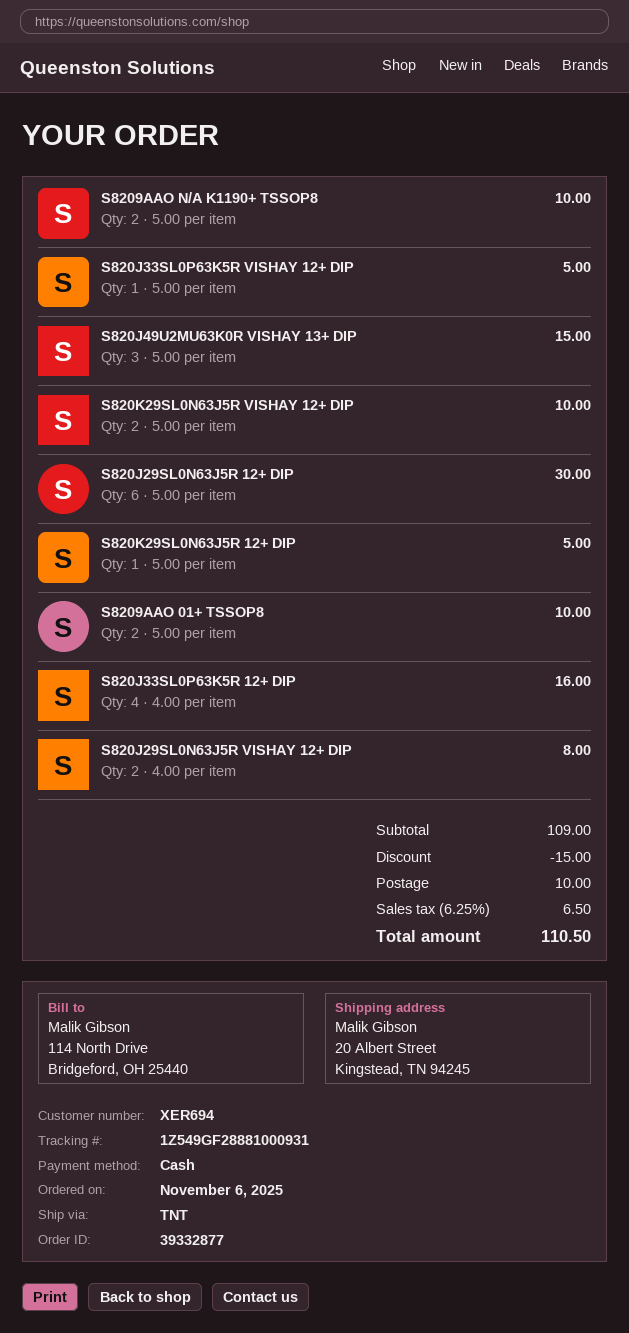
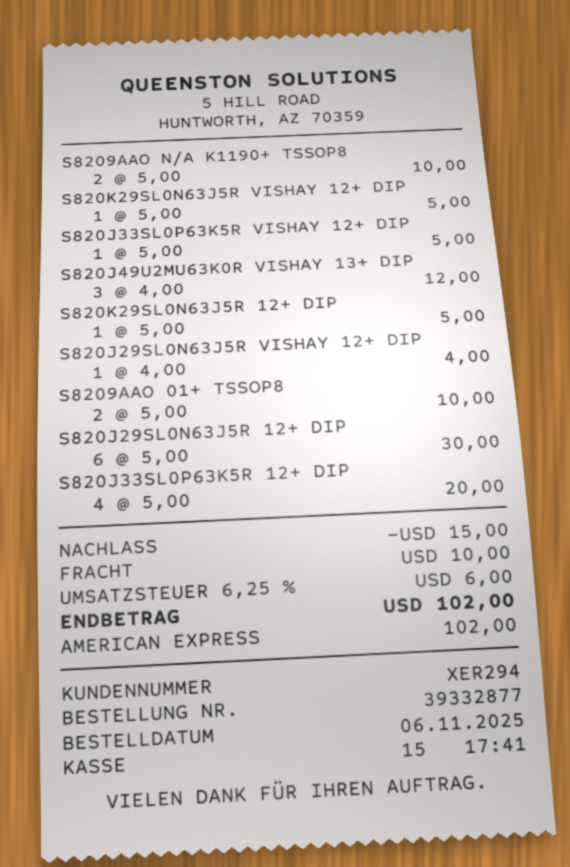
customer number: XER694 -> XER294
payment method: cash -> American Express
S820J49U2MU63K0R VISHAY 13+ DIP: 3 x 5.00 = 15.00 -> 3 x 4.00 = 12.00
S820K29SL0N63J5R VISHAY 12+ DIP: 2 x 5.00 = 10.00 -> 1 x 5.00 = 5.00
S820J33SL0P63K5R 12+ DIP: 4 x 4.00 = 16.00 -> 4 x 5.00 = 20.00
S820J29SL0N63J5R VISHAY 12+ DIP: 2 x 4.00 = 8.00 -> 1 x 4.00 = 4.00
tax: 6.25% = 6.50 -> 6.25% = 6.00
total: 110.50 -> 102.00

